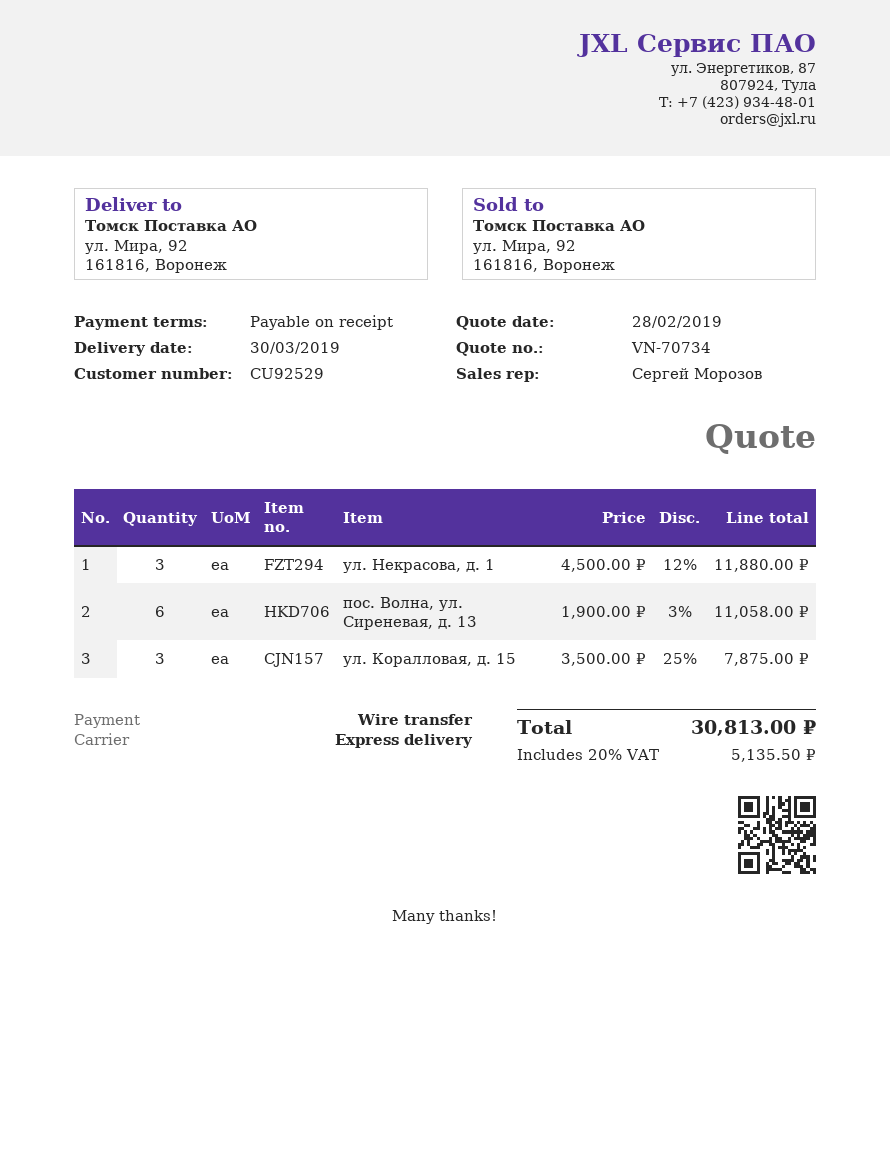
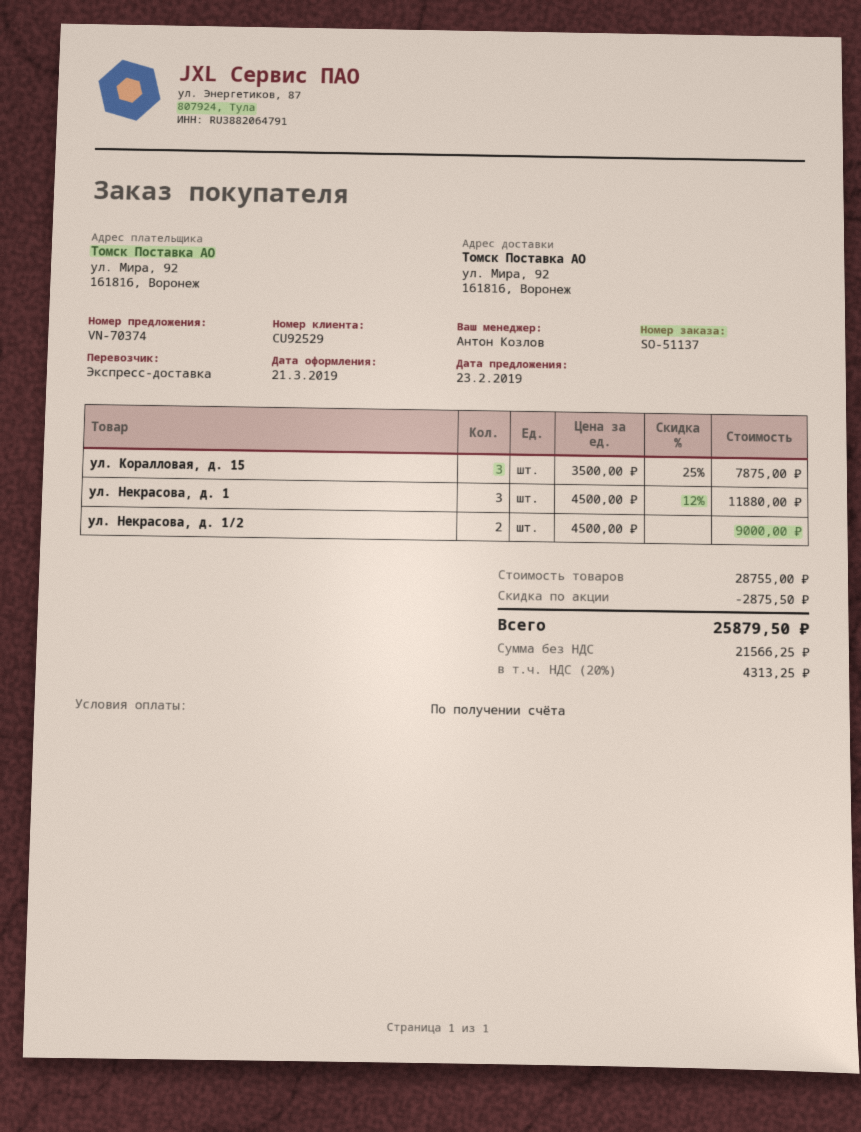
quote number: VN-70734 -> VN-70374
quote date: 2019-02-28 -> 2019-02-23
sales rep: Сергей Морозов -> Антон Козлов
пос. Волна, ул. Сиреневая, д. 13: 6 x 1900.00 - 3% = 11058.00 -> none
ул. Некрасова, д. 1/2: none -> 2 x 4500.00 = 9000.00
discount: none -> 2875.50
tax: 20% = 5135.50 -> 20% = 4313.25
total: 30813.00 -> 25879.50

